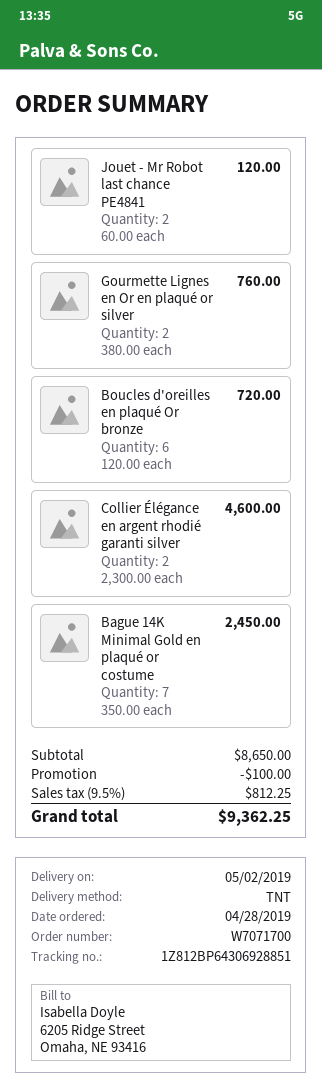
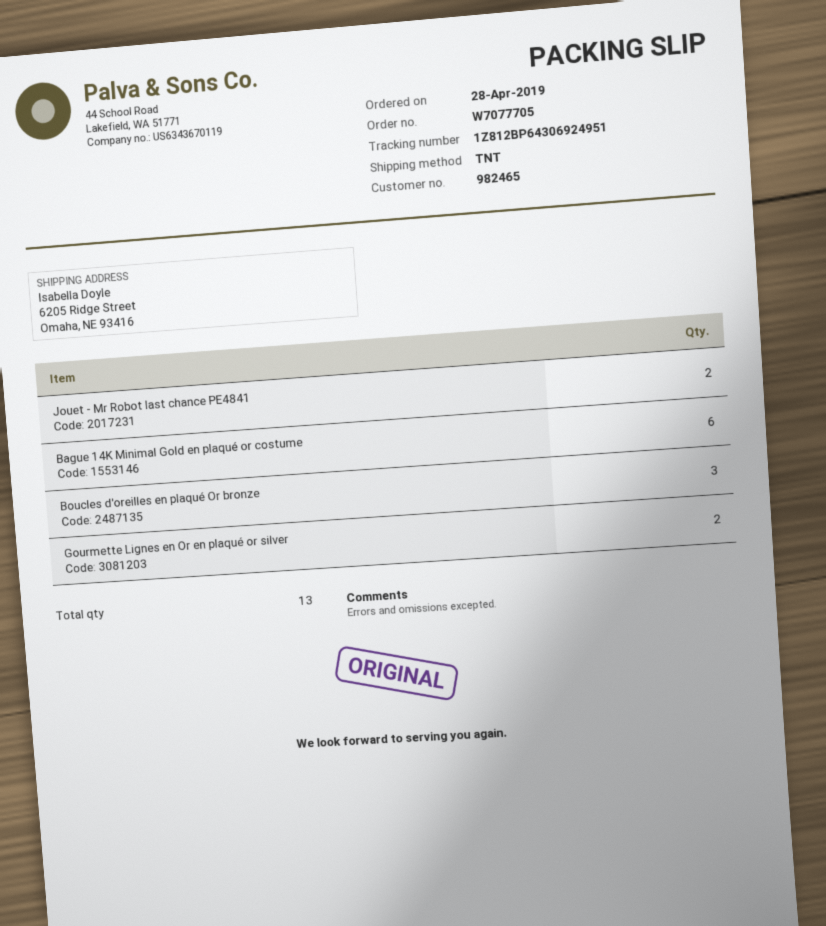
order number: W7071700 -> W7077705
tracking number: 1Z812BP64306928851 -> 1Z812BP64306924951
Boucles d'oreilles en plaqué Or bronze: 6 -> 3
Collier Élégance en argent rhodié garanti silver: 2 -> none
Bague 14K Minimal Gold en plaqué or costume: 7 -> 6

